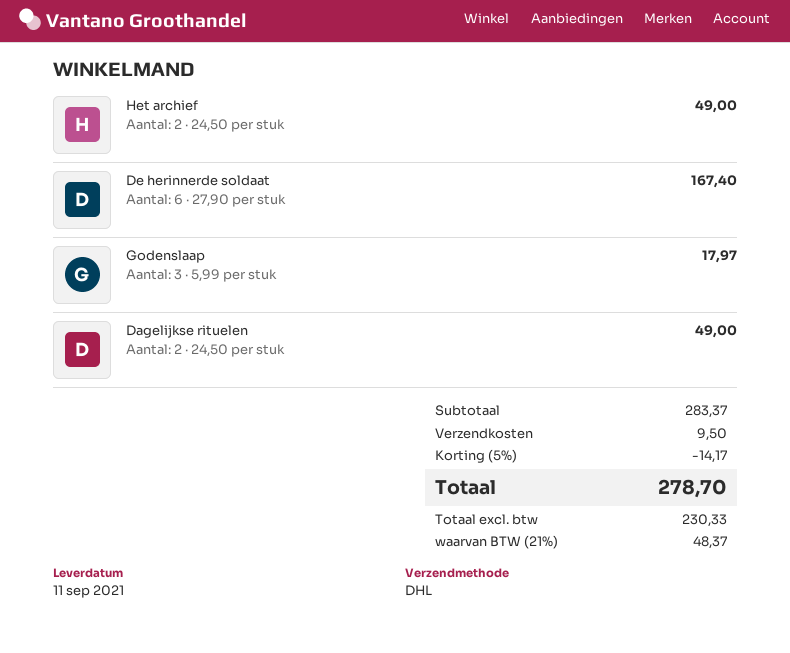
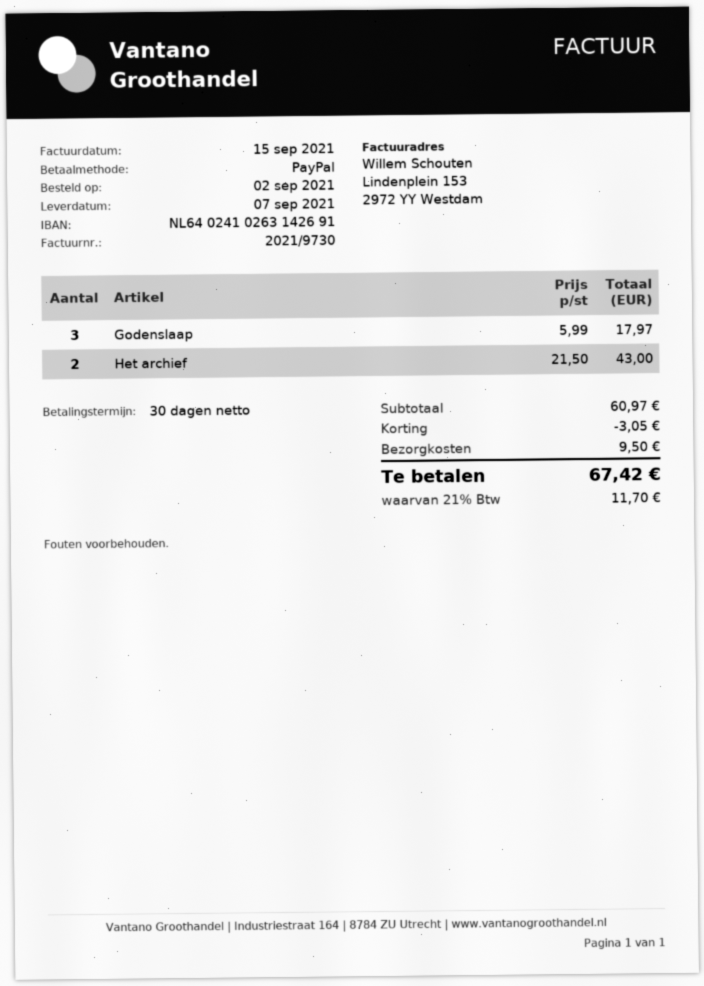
delivery date: 2021-09-11 -> 2021-09-07
Het archief: 2 x 24.50 = 49.00 -> 2 x 21.50 = 43.00
De herinnerde soldaat: 6 x 27.90 = 167.40 -> none
Dagelijkse rituelen: 2 x 24.50 = 49.00 -> none
subtotal: 283.37 -> 60.97
discount: 14.17 -> 3.05
tax: 21% = 48.37 -> 21% = 11.70
total: 278.70 -> 67.42

